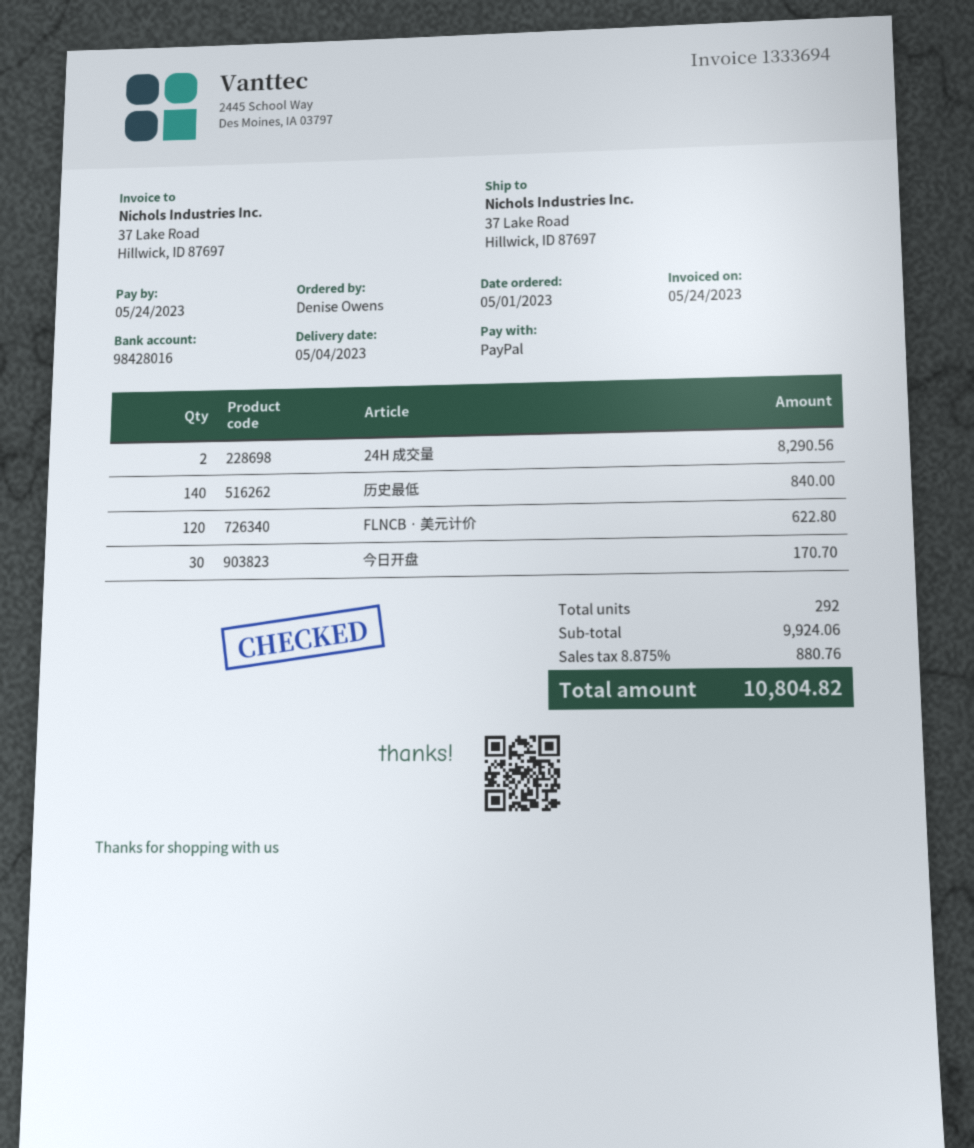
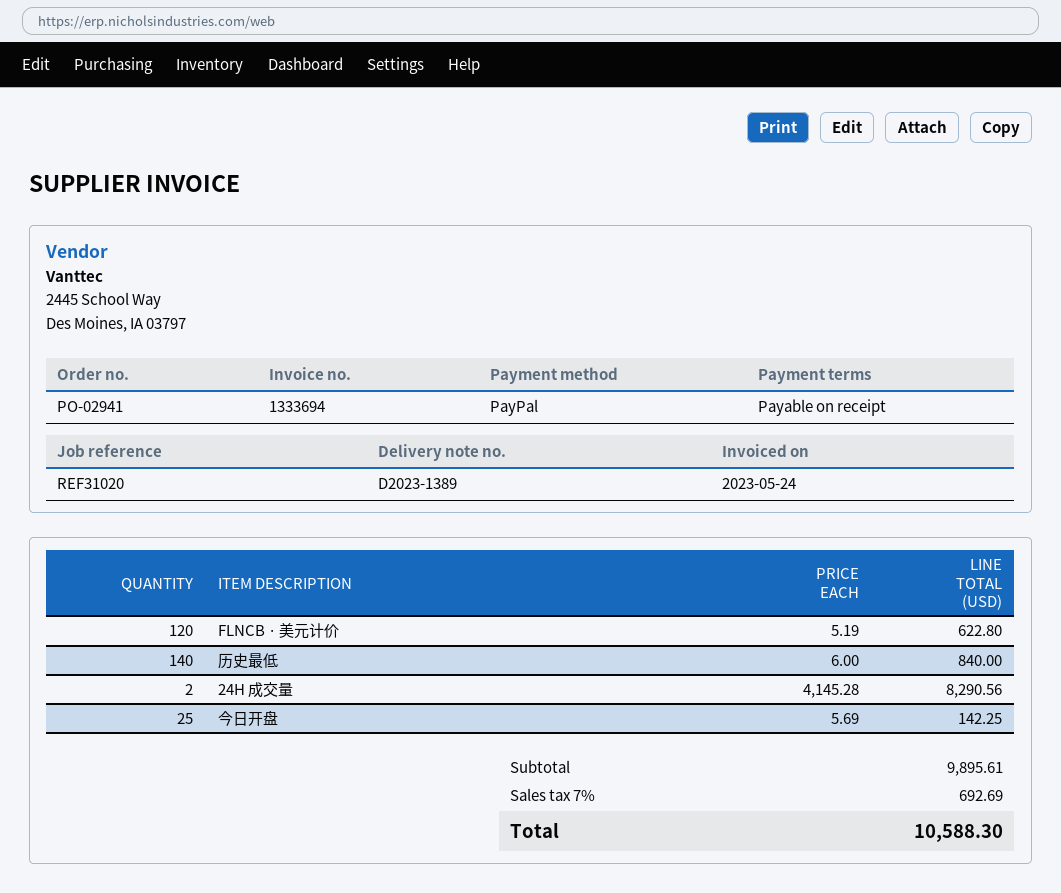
今日开盘: 30 for 170.70 -> 25 for 142.25
subtotal: 9924.06 -> 9895.61
tax: 8.875% = 880.76 -> 7% = 692.69
total: 10804.82 -> 10588.30

